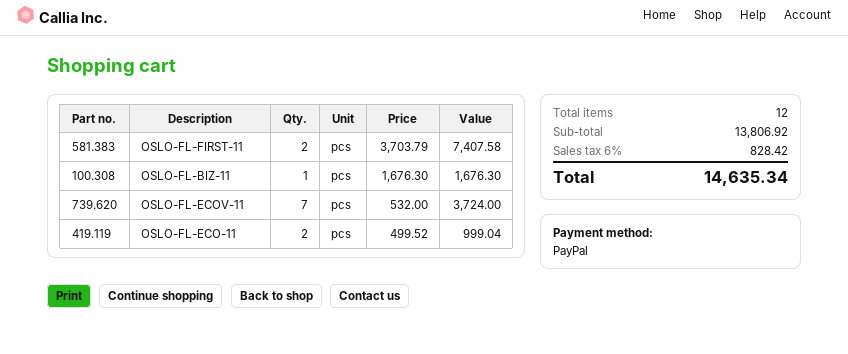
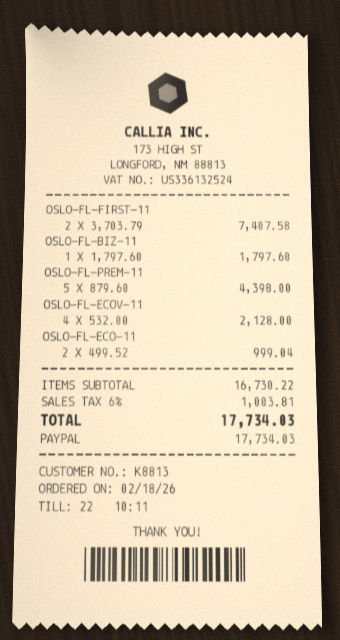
OSLO-FL-BIZ-11: 1 x 1676.30 = 1676.30 -> 1 x 1797.60 = 1797.60
OSLO-FL-ECOV-11: 7 x 532.00 = 3724.00 -> 4 x 532.00 = 2128.00
OSLO-FL-PREM-11: none -> 5 x 879.60 = 4398.00
subtotal: 13806.92 -> 16730.22
tax: 6% = 828.42 -> 6% = 1003.81
total: 14635.34 -> 17734.03

